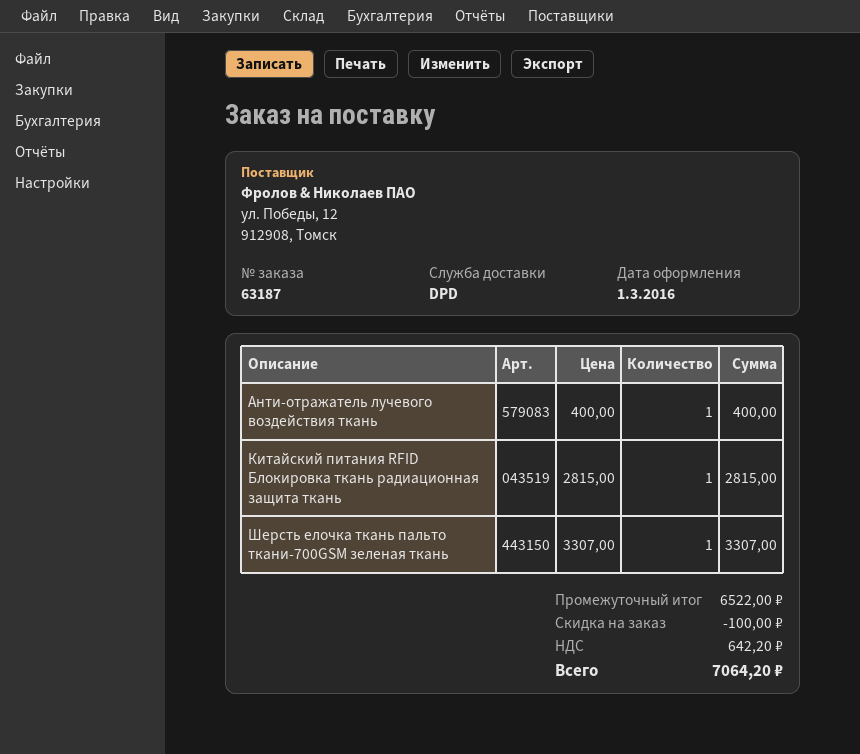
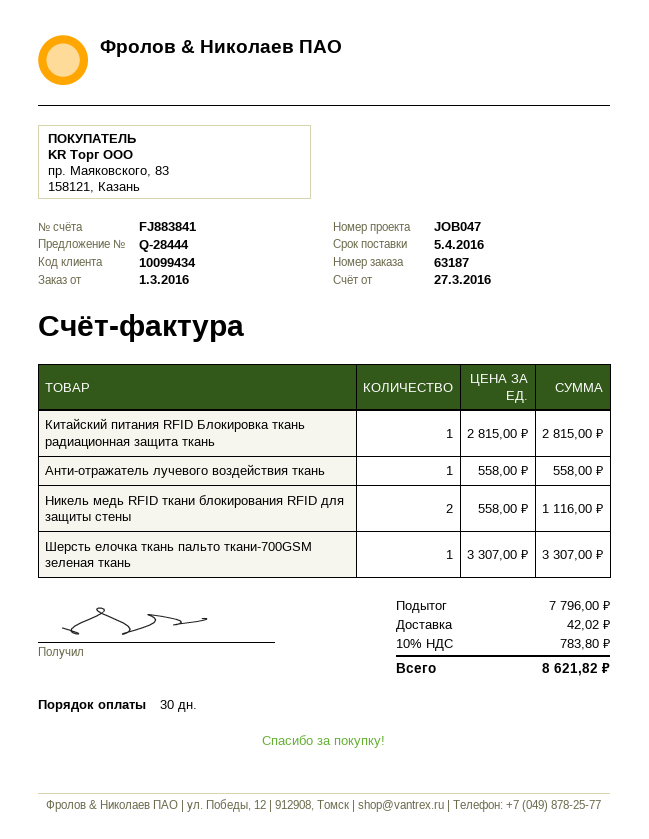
Анти-отражатель лучевого воздействия ткань: 1 x 400.00 = 400.00 -> 1 x 558.00 = 558.00
Никель медь RFID ткани блокирования RFID для защиты стены: none -> 2 x 558.00 = 1116.00
subtotal: 6522.00 -> 7796.00
discount: 100.00 -> none
shipping: none -> 42.02
tax: 642.20 -> 783.80
total: 7064.20 -> 8621.82

